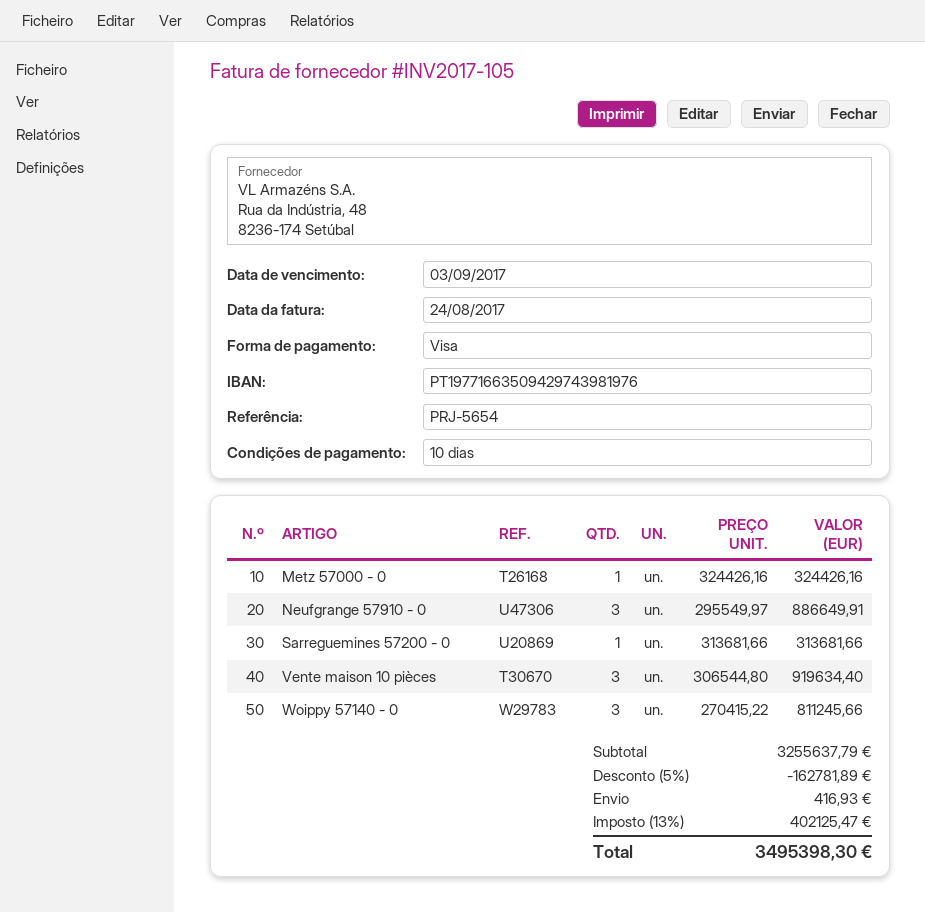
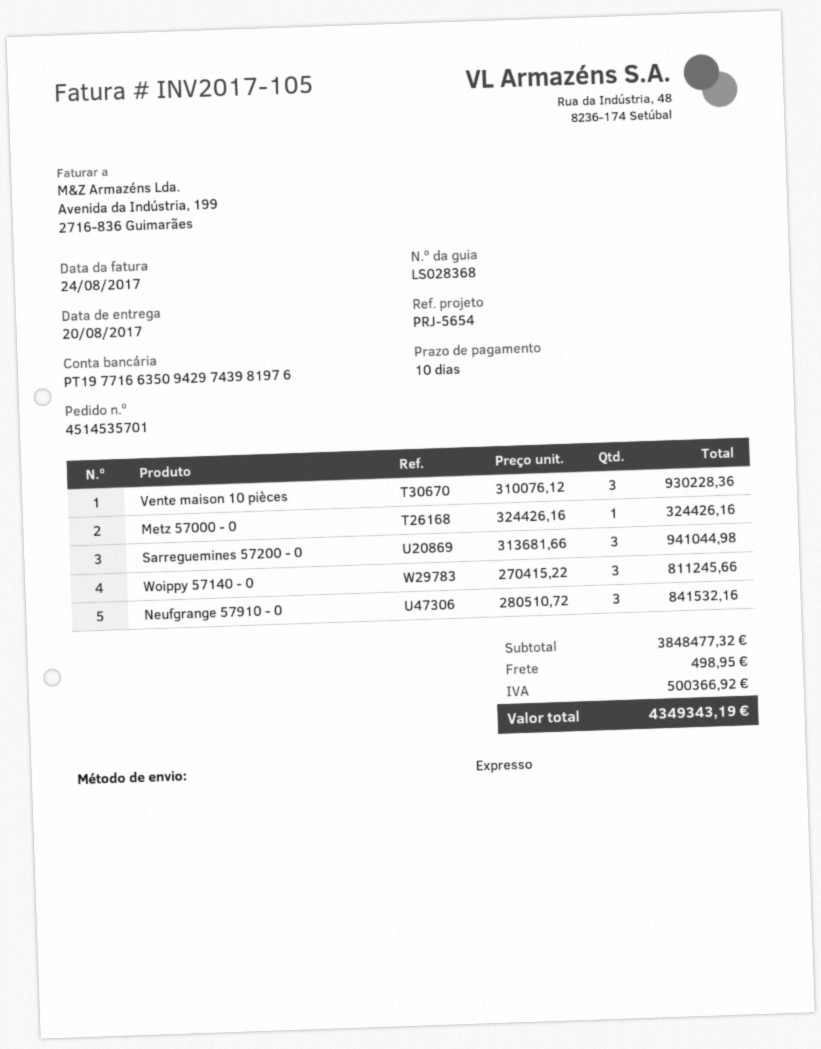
Neufgrange 57910 - 0: 3 x 295549.97 = 886649.91 -> 3 x 280510.72 = 841532.16
Sarreguemines 57200 - 0: 1 x 313681.66 = 313681.66 -> 3 x 313681.66 = 941044.98
Vente maison 10 pièces: 3 x 306544.80 = 919634.40 -> 3 x 310076.12 = 930228.36
subtotal: 3255637.79 -> 3848477.32
discount: 5% = 162781.89 -> none
shipping: 416.93 -> 498.95
tax: 402125.47 -> 500366.92
total: 3495398.30 -> 4349343.19

